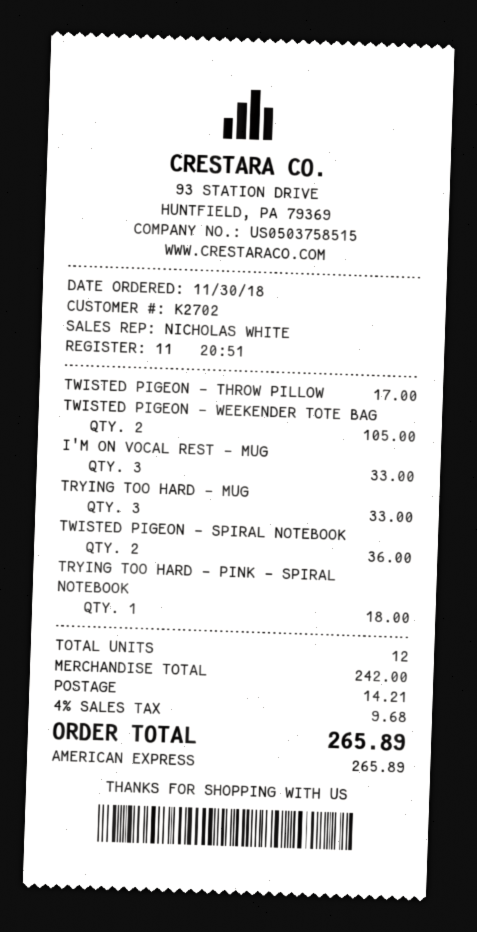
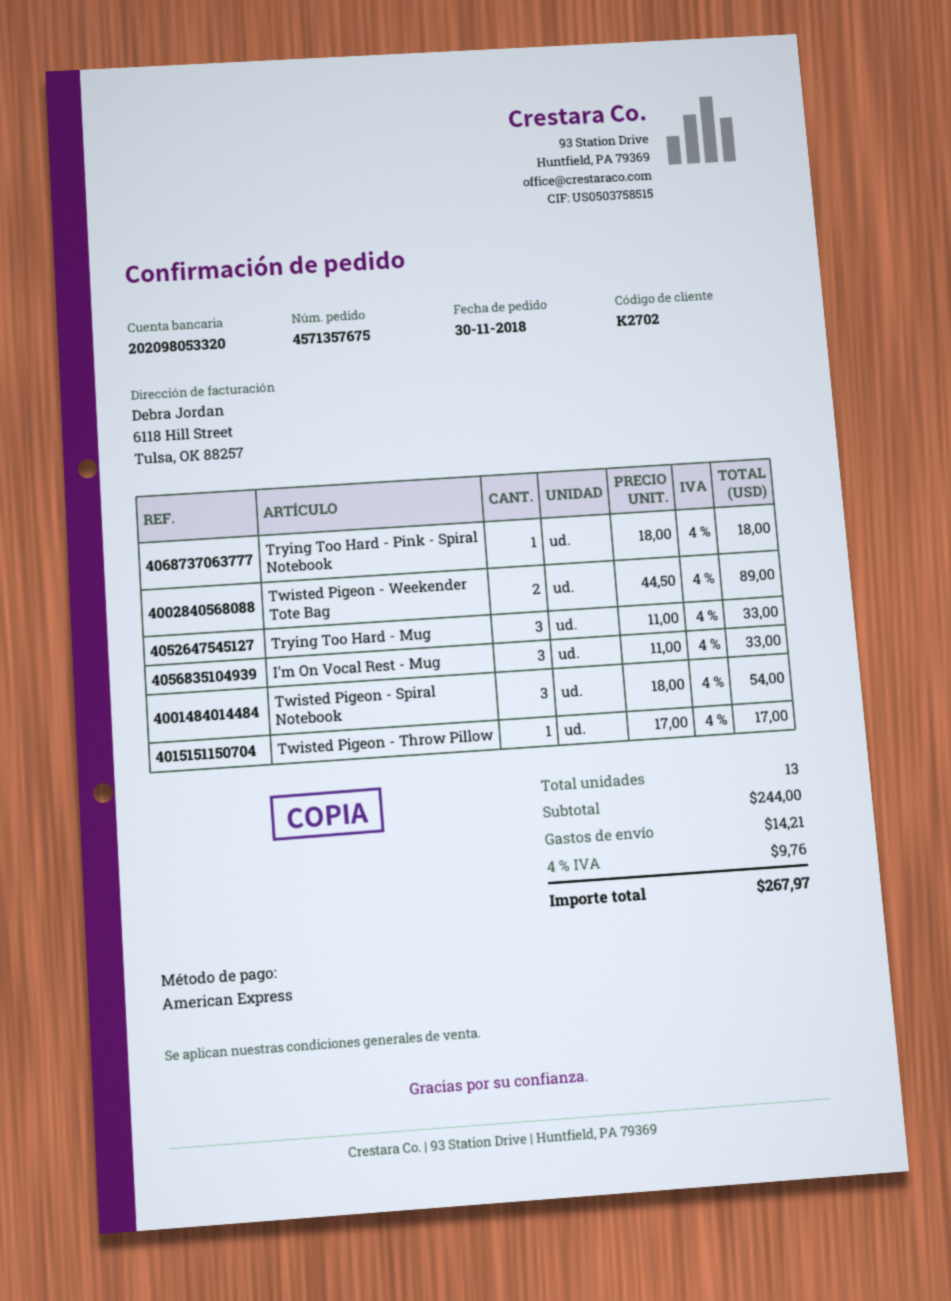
TWISTED PIGEON - WEEKENDER TOTE BAG: 2 for 105.00 -> 2 for 89.00
TWISTED PIGEON - SPIRAL NOTEBOOK: 2 for 36.00 -> 3 for 54.00
total quantity: 12 -> 13
subtotal: 242.00 -> 244.00
tax: 4% = 9.68 -> 4% = 9.76
total: 265.89 -> 267.97

